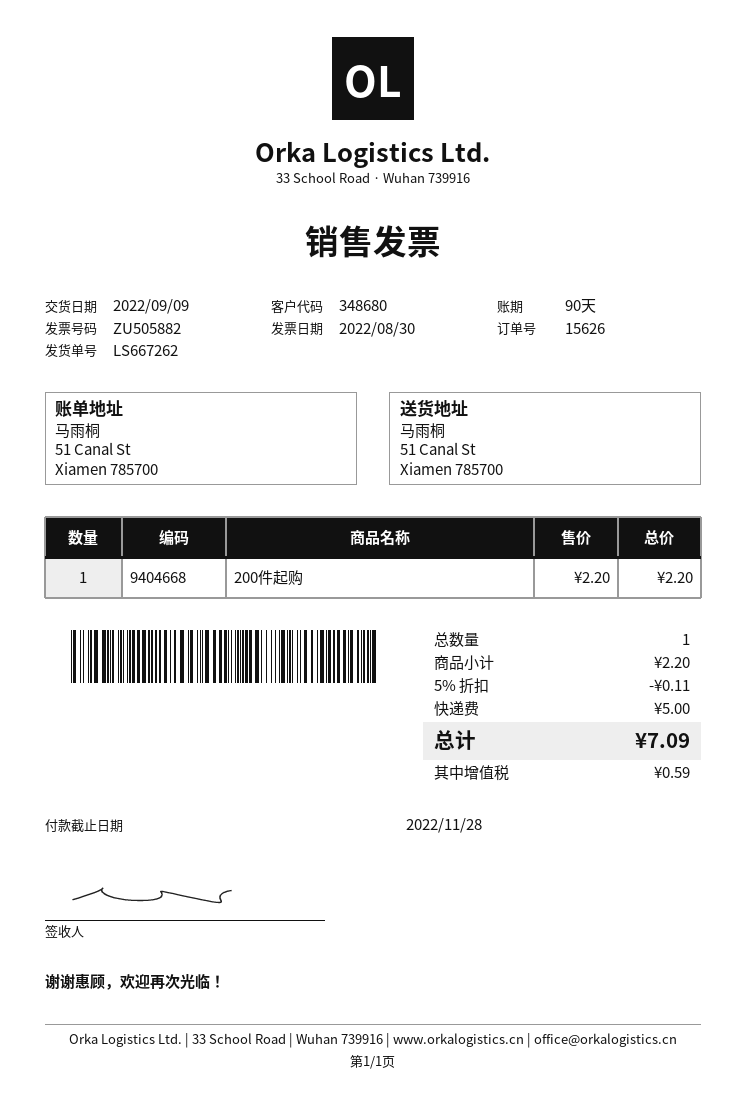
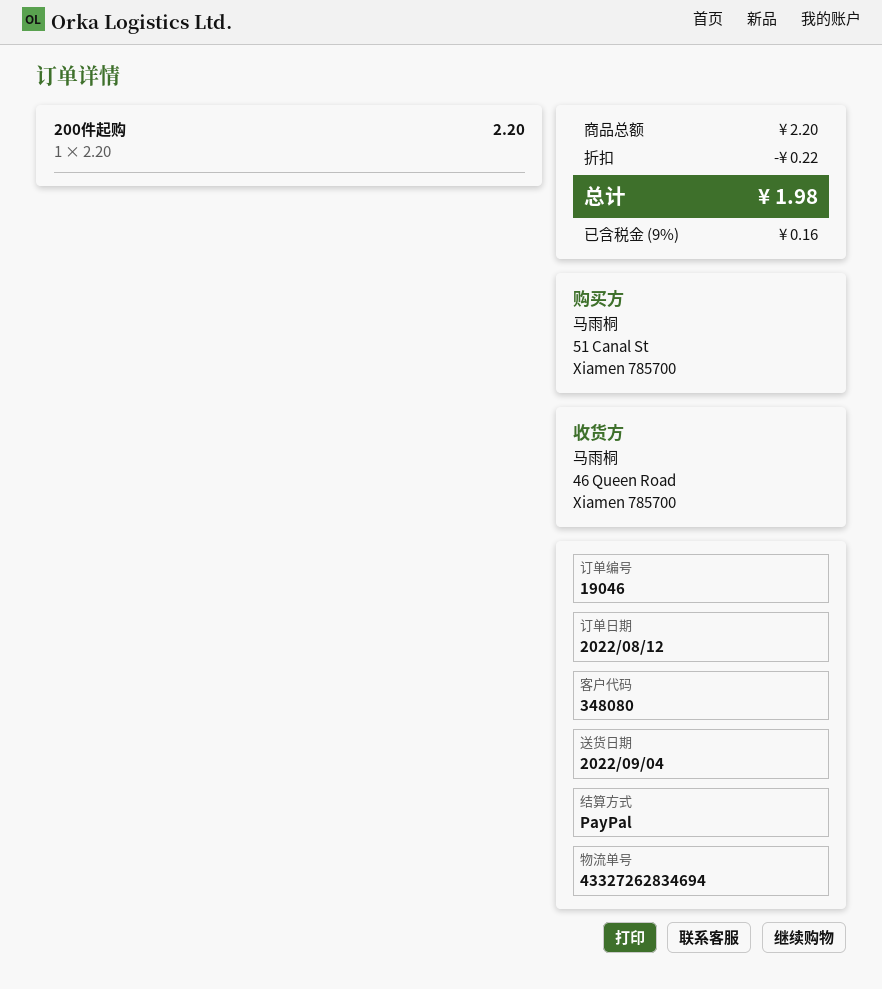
order number: 15626 -> 19046
delivery date: 2022-09-09 -> 2022-09-04
customer number: 348680 -> 348080
ship to: 51 Canal St, Xiamen 785700 -> 46 Queen Road, Xiamen 785700
discount: 0.11 -> 0.22
shipping: 5.00 -> none
tax: 0.59 -> 0.16
total: 7.09 -> 1.98

